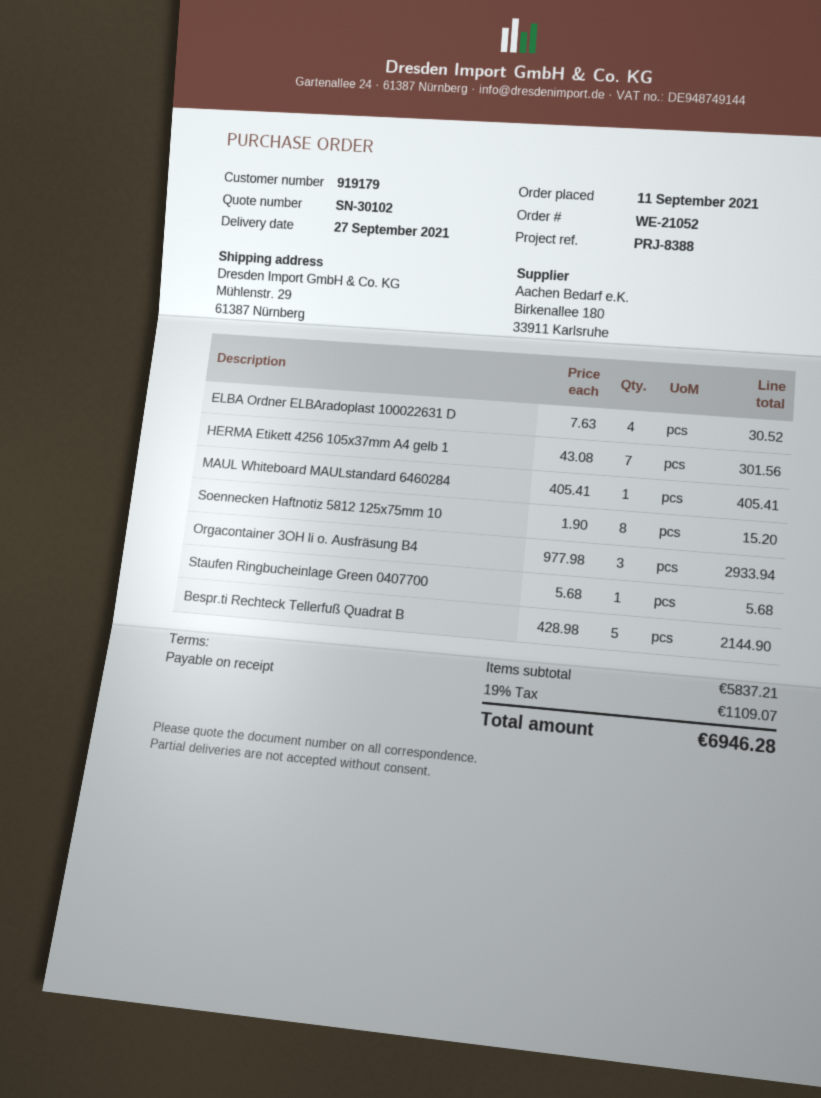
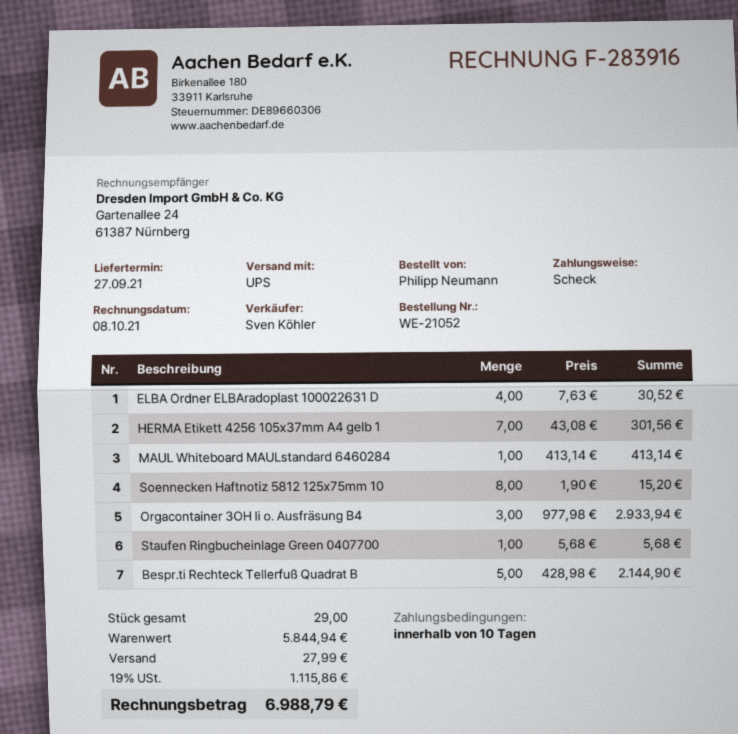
payment terms: on receipt -> 10 days
MAUL Whiteboard MAULstandard 6460284: 1 x 405.41 = 405.41 -> 1 x 413.14 = 413.14
subtotal: 5837.21 -> 5844.94
shipping: none -> 27.99
tax: 19% = 1109.07 -> 19% = 1115.86
total: 6946.28 -> 6988.79

